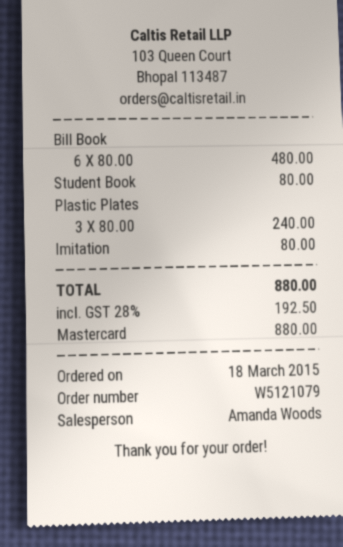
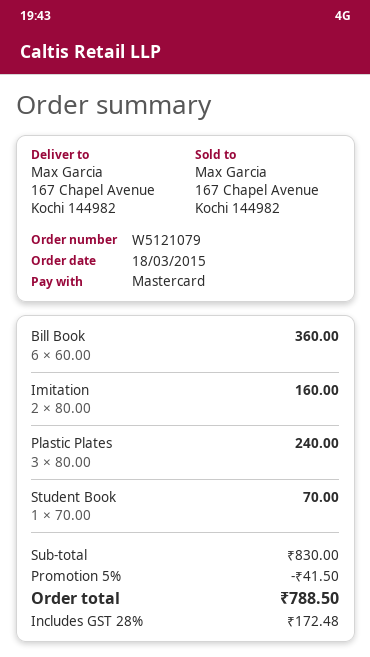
Bill Book: 6 x 80.00 = 480.00 -> 6 x 60.00 = 360.00
Student Book: 1 x 80.00 = 80.00 -> 1 x 70.00 = 70.00
Imitation: 1 x 80.00 = 80.00 -> 2 x 80.00 = 160.00
discount: none -> 5% = 41.50
tax: 28% = 192.50 -> 28% = 172.48
total: 880.00 -> 788.50

